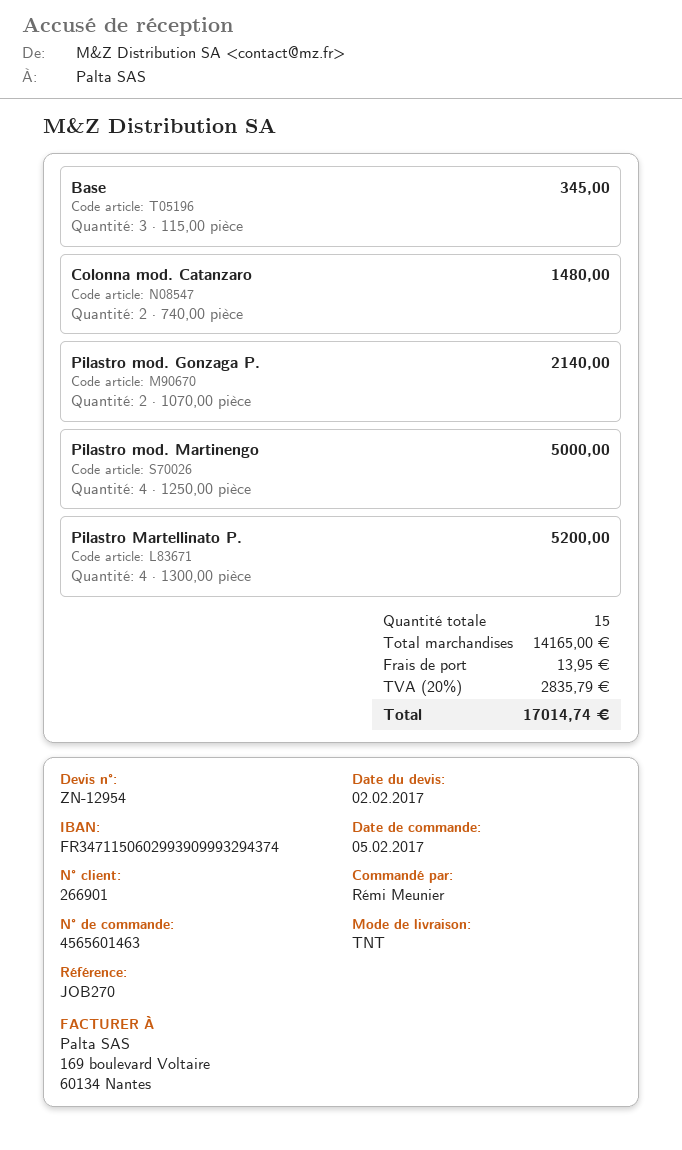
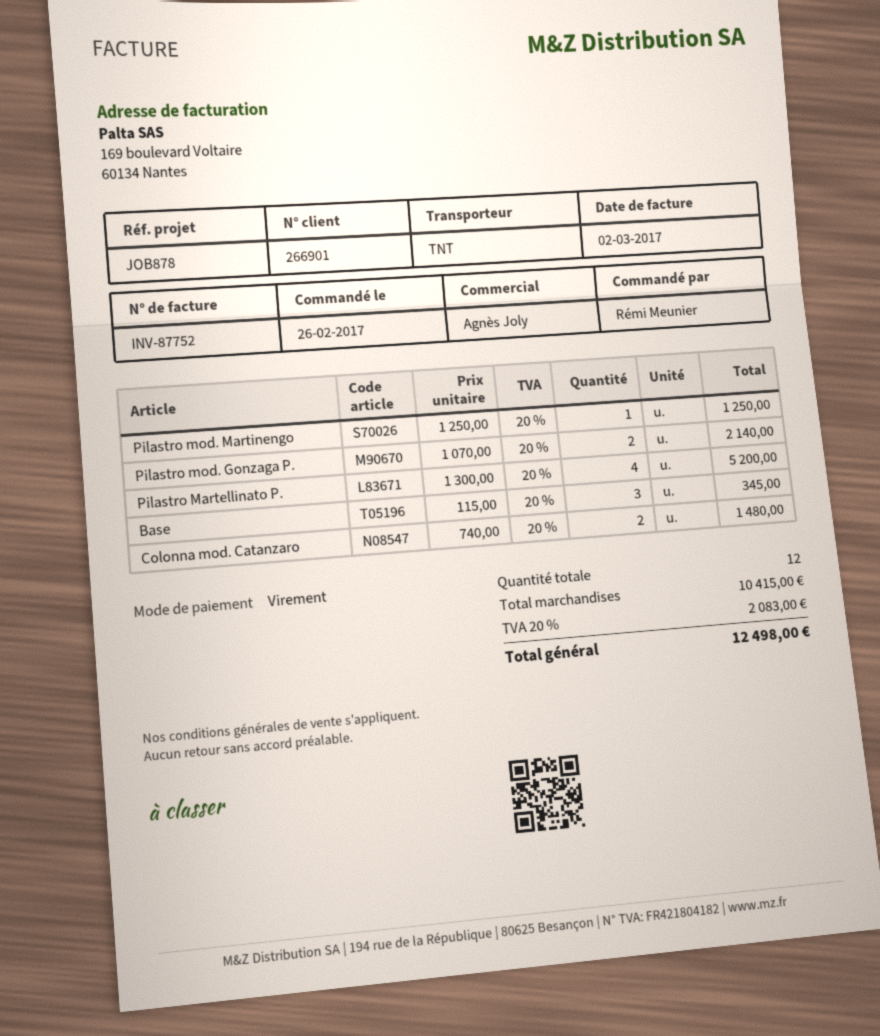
order date: 2017-02-05 -> 2017-02-26
reference: JOB270 -> JOB878
Pilastro mod. Martinengo: 4 x 1250.00 = 5000.00 -> 1 x 1250.00 = 1250.00
total quantity: 15 -> 12
subtotal: 14165.00 -> 10415.00
shipping: 13.95 -> none
tax: 20% = 2835.79 -> 20% = 2083.00
total: 17014.74 -> 12498.00

